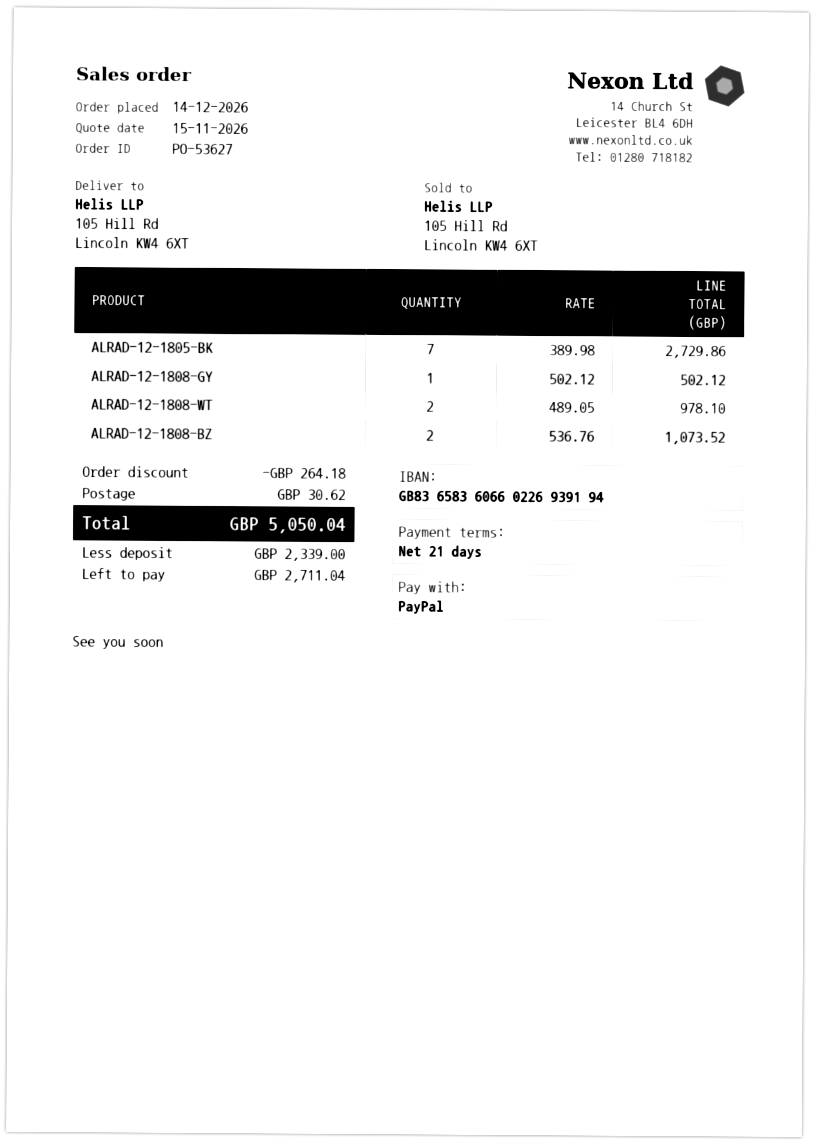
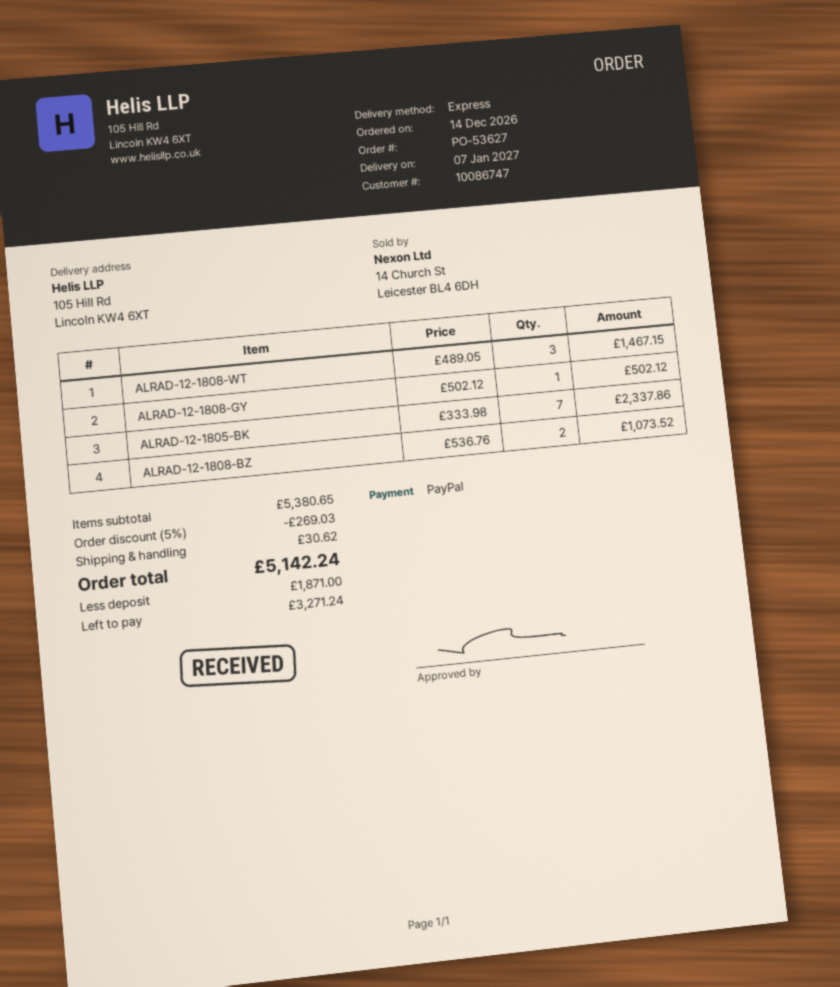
ALRAD-12-1805-BK: 7 x 389.98 = 2729.86 -> 7 x 333.98 = 2337.86
ALRAD-12-1808-WT: 2 x 489.05 = 978.10 -> 3 x 489.05 = 1467.15
discount: 264.18 -> 269.03
total: 5050.04 -> 5142.24
deposit: 2339.00 -> 1871.00
balance: 2711.04 -> 3271.24

